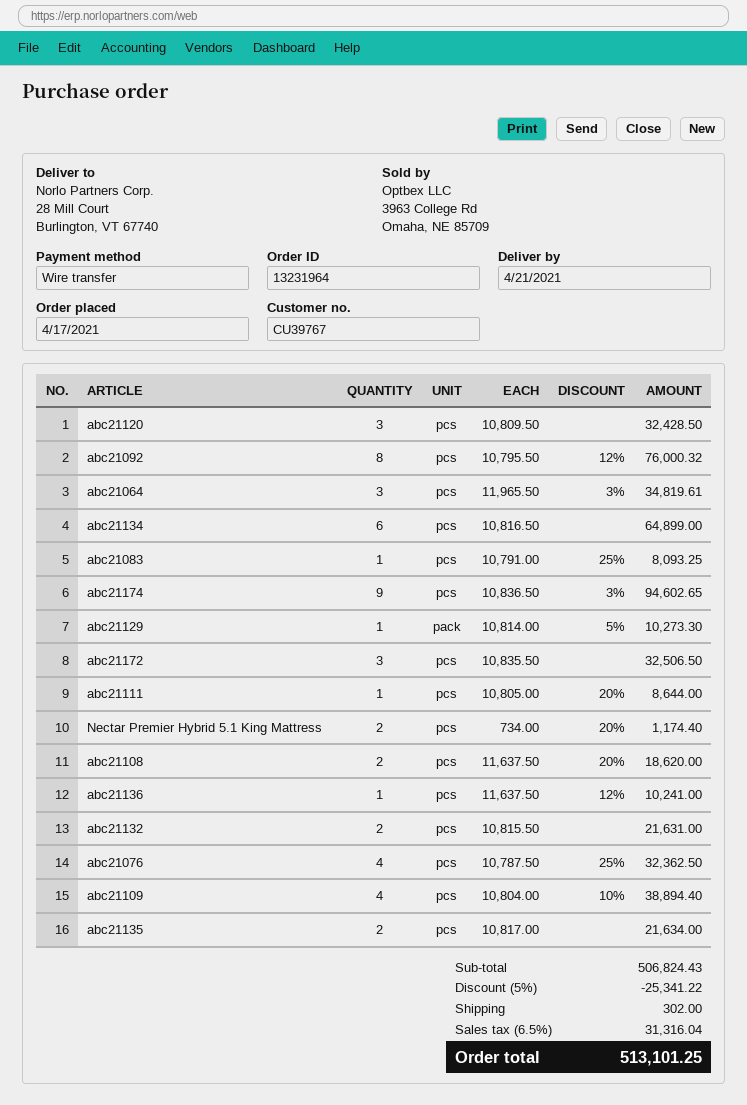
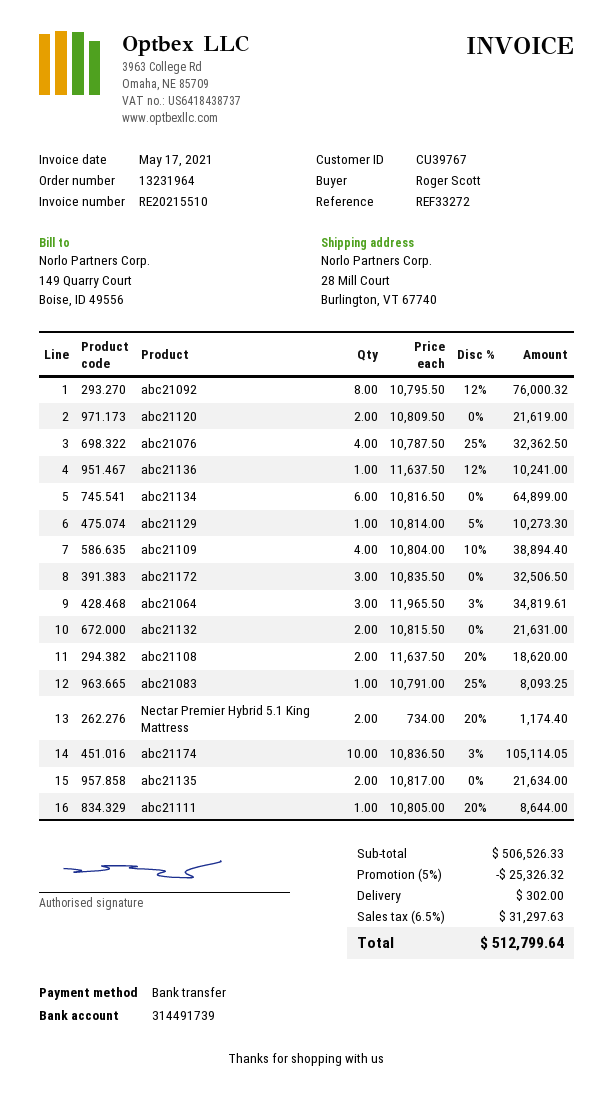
abc21120: 3 x 10809.50 = 32428.50 -> 2 x 10809.50 = 21619.00
abc21174: 9 x 10836.50 - 3% = 94602.65 -> 10 x 10836.50 - 3% = 105114.05
subtotal: 506824.43 -> 506526.33
discount: 5% = 25341.22 -> 5% = 25326.32
tax: 6.5% = 31316.04 -> 6.5% = 31297.63
total: 513101.25 -> 512799.64

